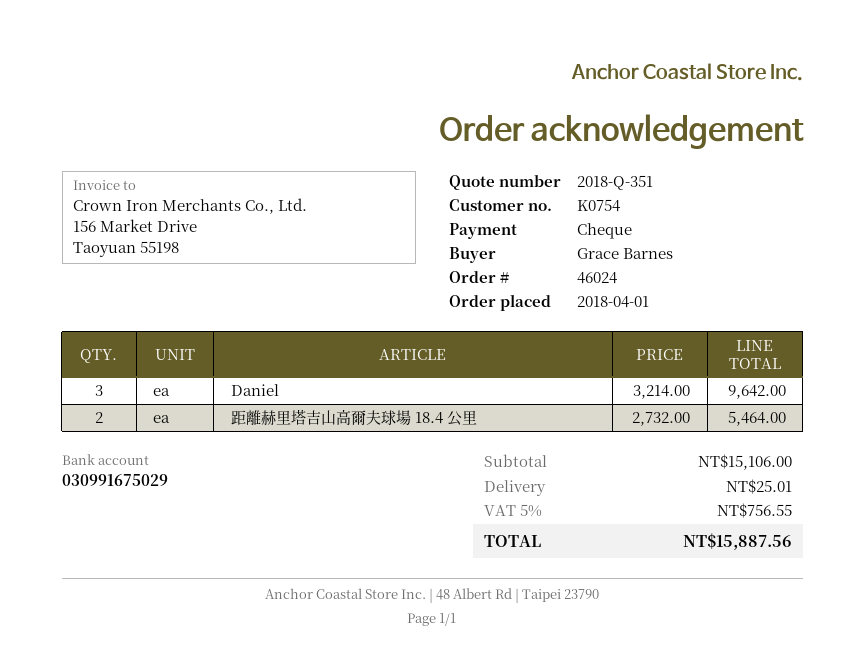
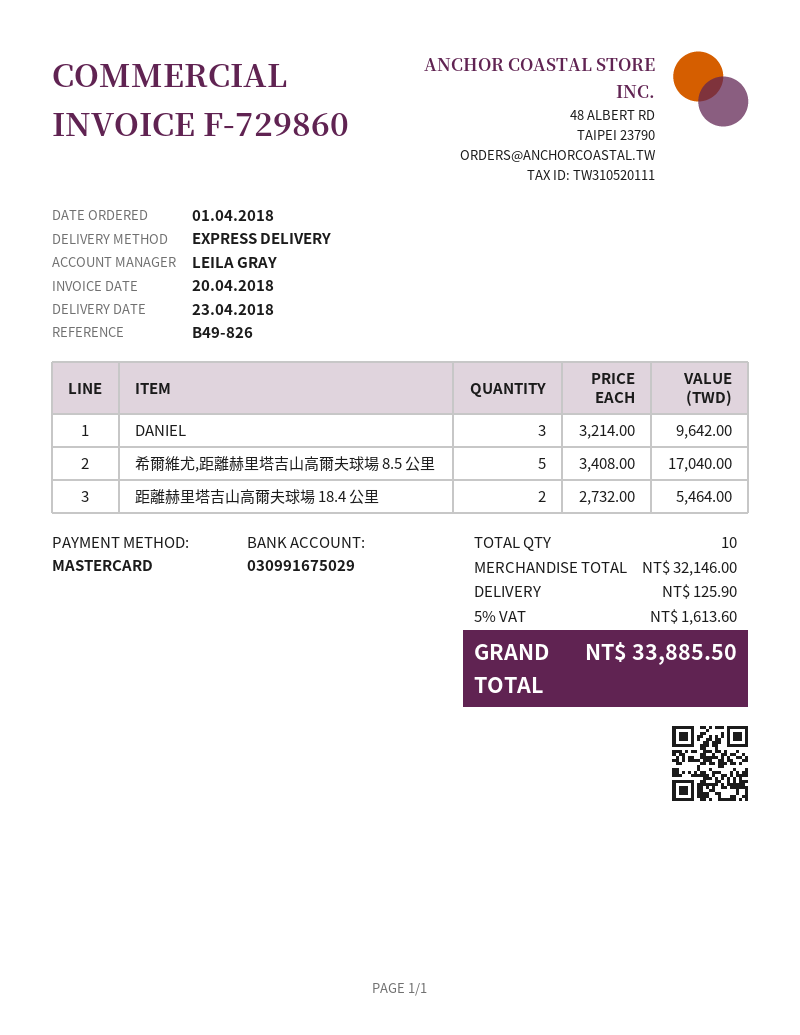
payment method: cheque -> Mastercard
希爾維尤,距離赫里塔吉山高爾夫球場 8.5 公里: none -> 5 x 3408.00 = 17040.00
subtotal: 15106.00 -> 32146.00
shipping: 25.01 -> 125.90
tax: 5% = 756.55 -> 5% = 1613.60
total: 15887.56 -> 33885.50

